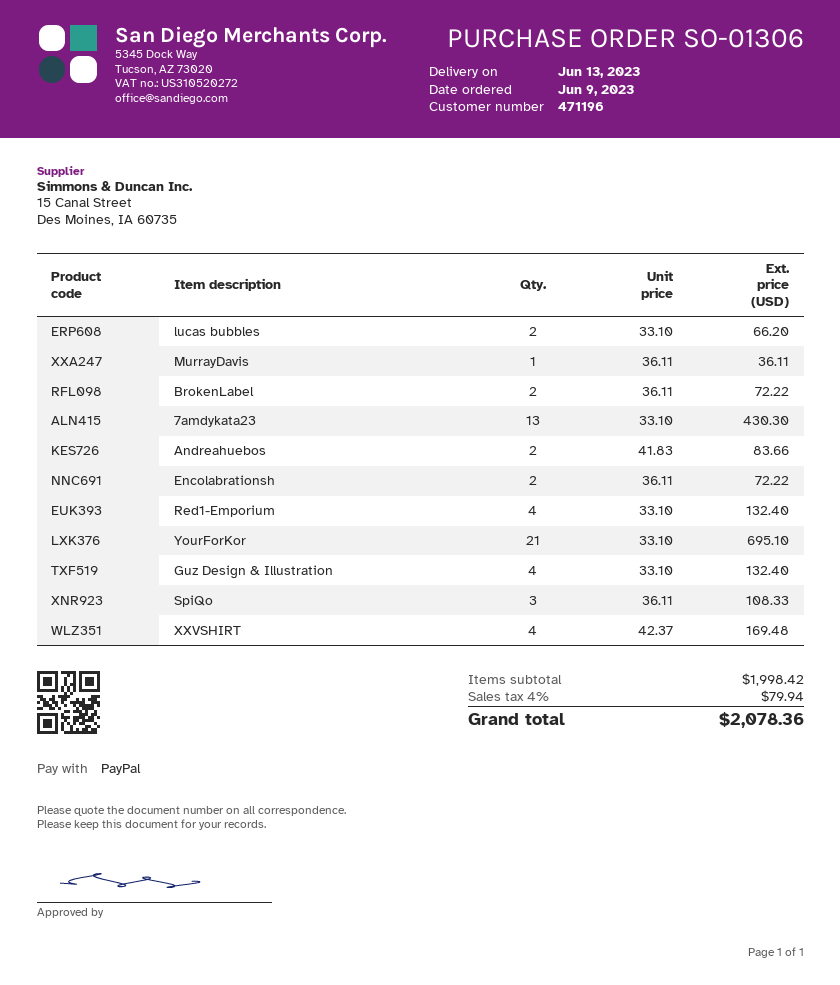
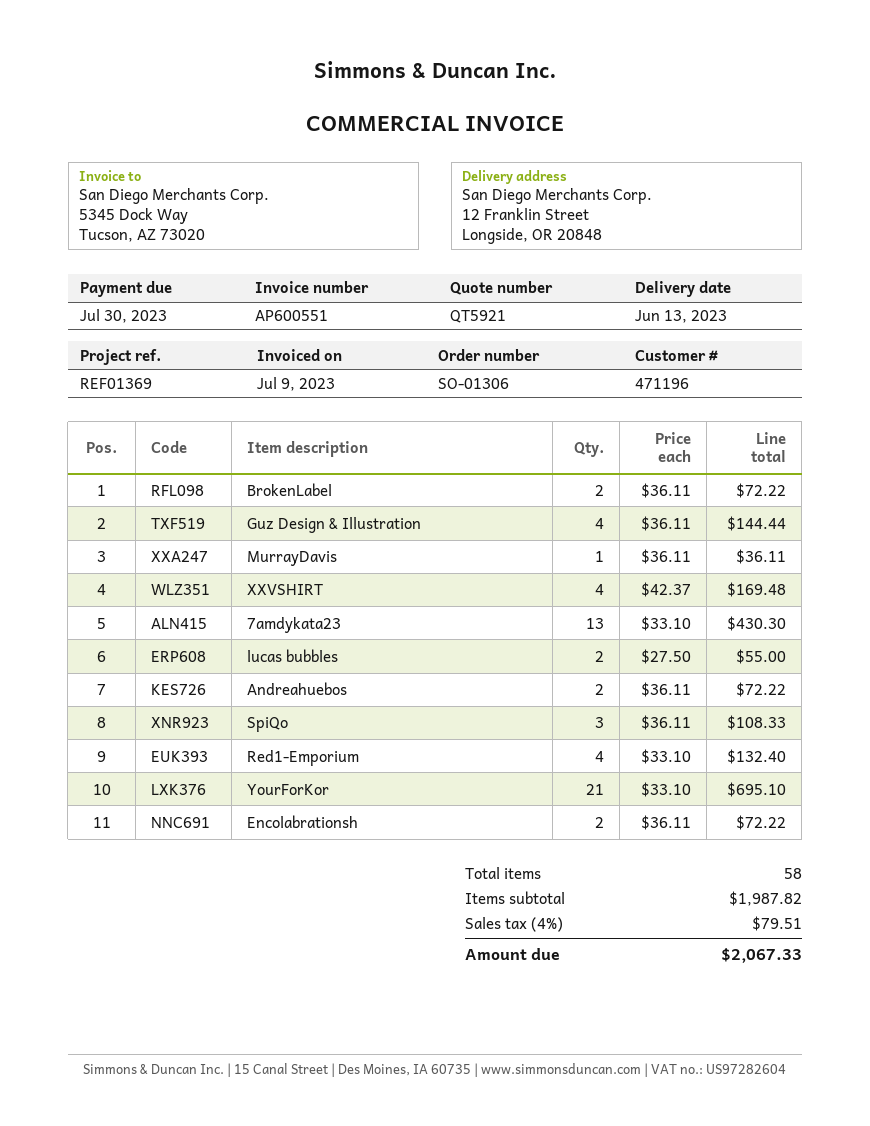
lucas bubbles: 2 x 33.10 = 66.20 -> 2 x 27.50 = 55.00
Andreahuebos: 2 x 41.83 = 83.66 -> 2 x 36.11 = 72.22
Guz Design & Illustration: 4 x 33.10 = 132.40 -> 4 x 36.11 = 144.44
subtotal: 1998.42 -> 1987.82
tax: 4% = 79.94 -> 4% = 79.51
total: 2078.36 -> 2067.33

